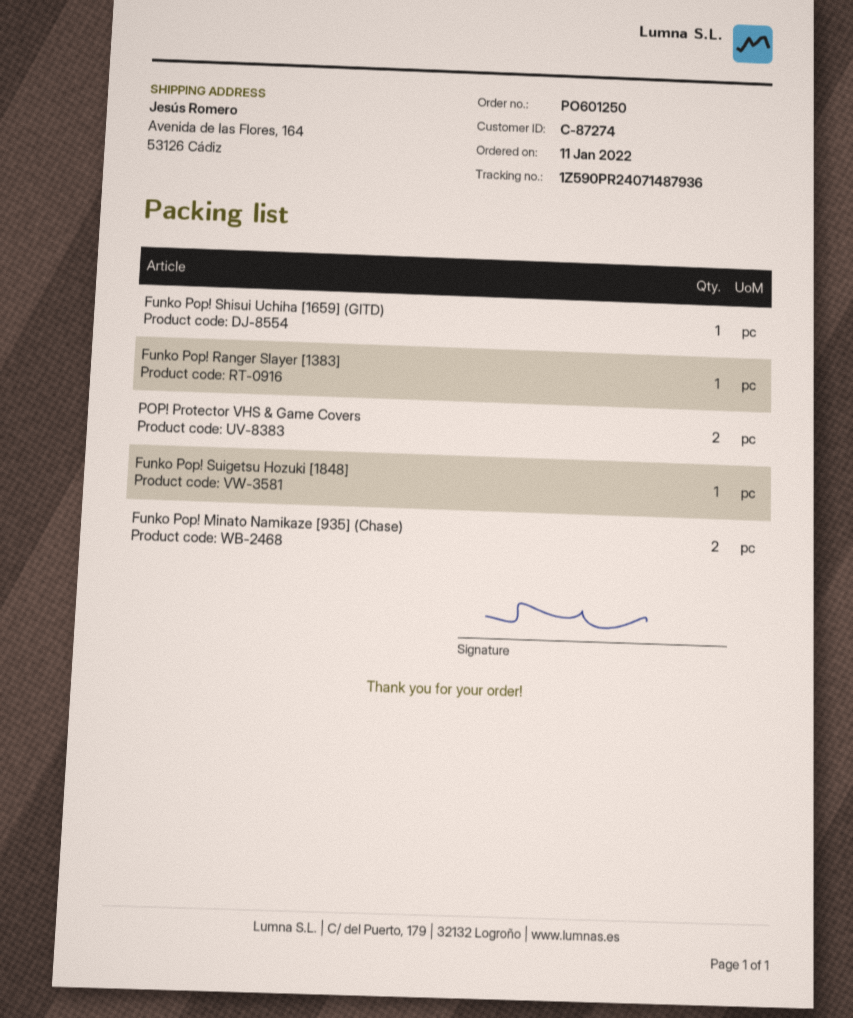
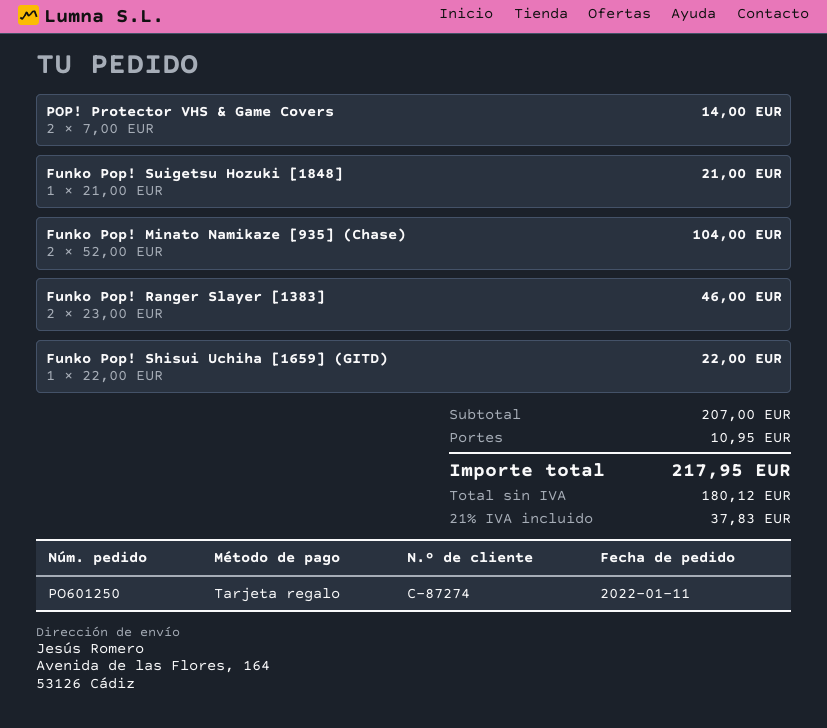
Funko Pop! Ranger Slayer [1383]: 1 -> 2

